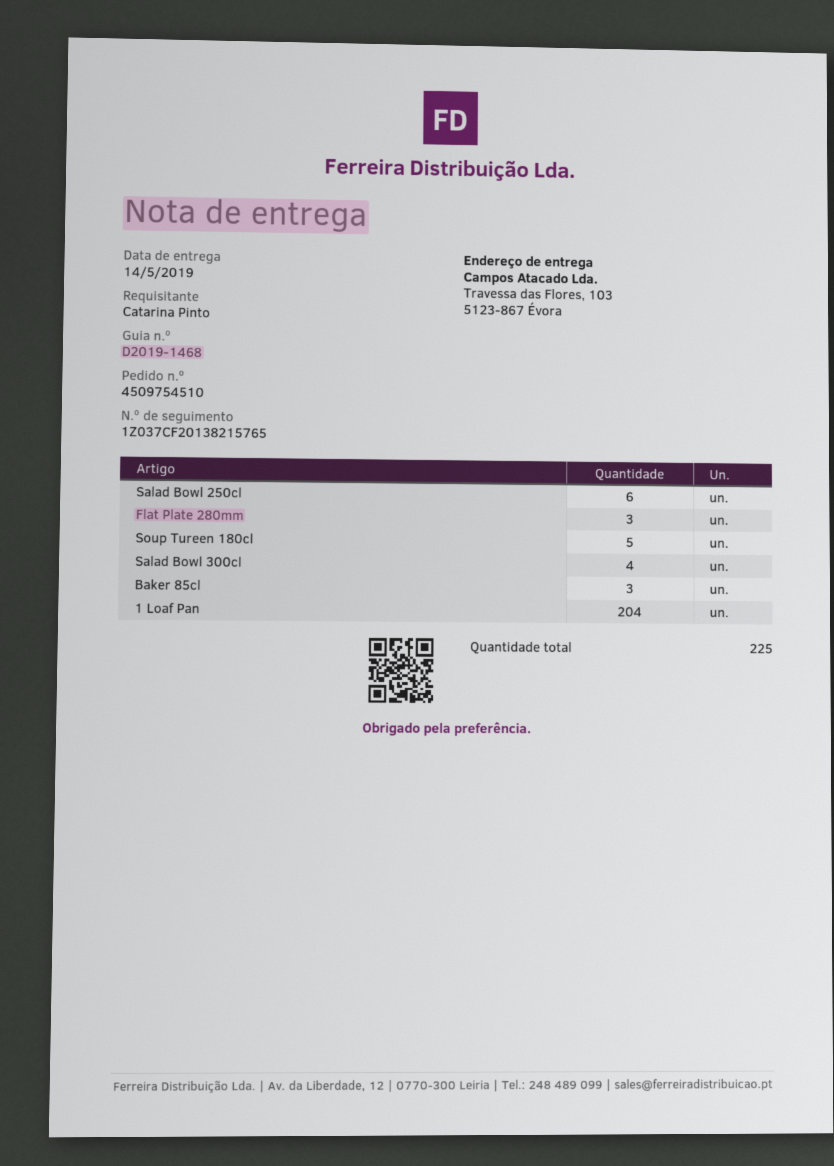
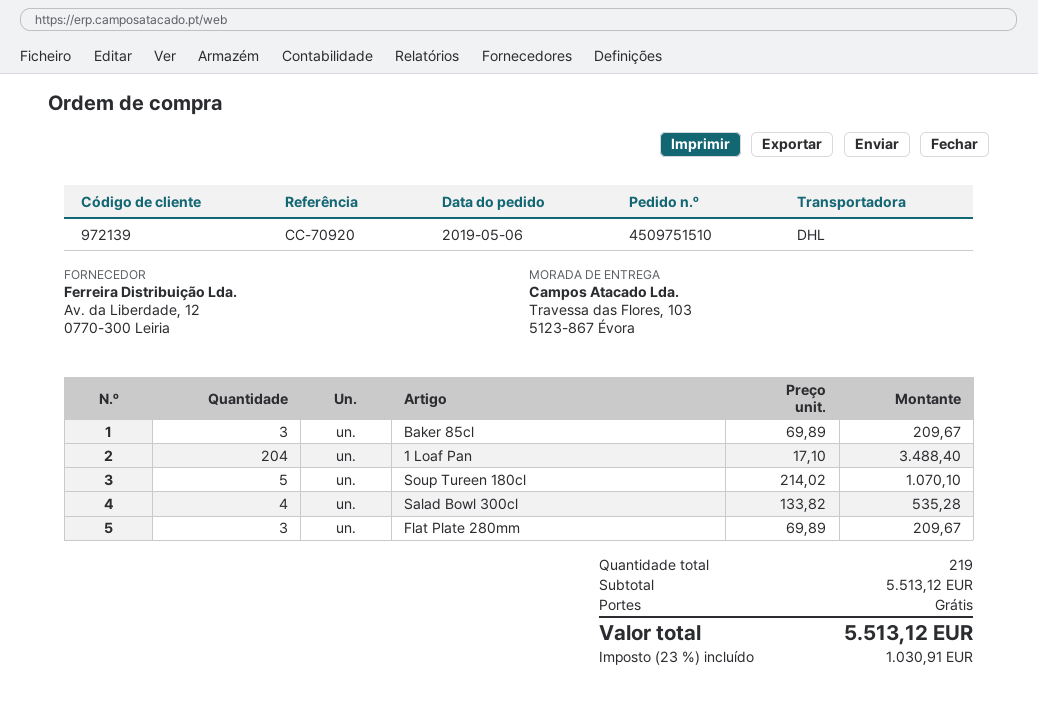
order number: 4509754510 -> 4509751510
Salad Bowl 250cl: 6 -> none
total quantity: 225 -> 219

